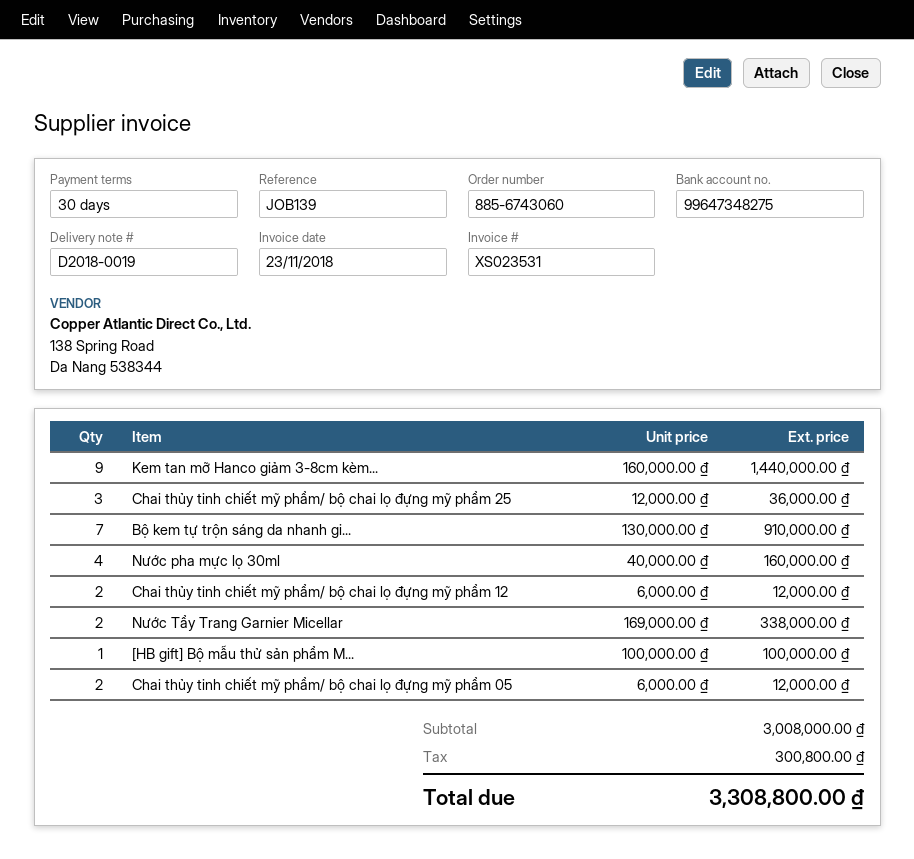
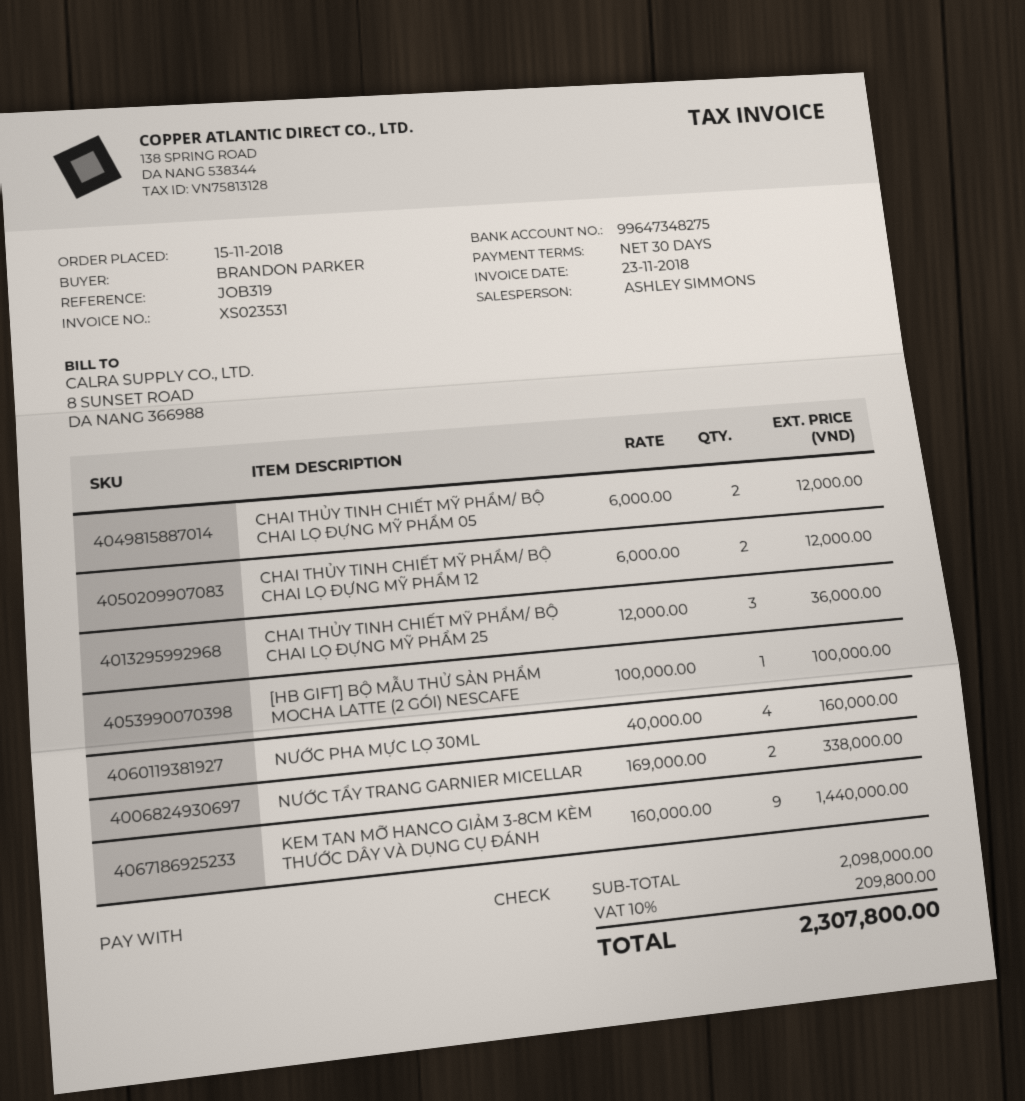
reference: JOB139 -> JOB319
Bộ kem tự trộn sáng da nhanh gi...: 7 x 130000.00 = 910000.00 -> none
subtotal: 3008000.00 -> 2098000.00
tax: 300800.00 -> 209800.00
total: 3308800.00 -> 2307800.00

